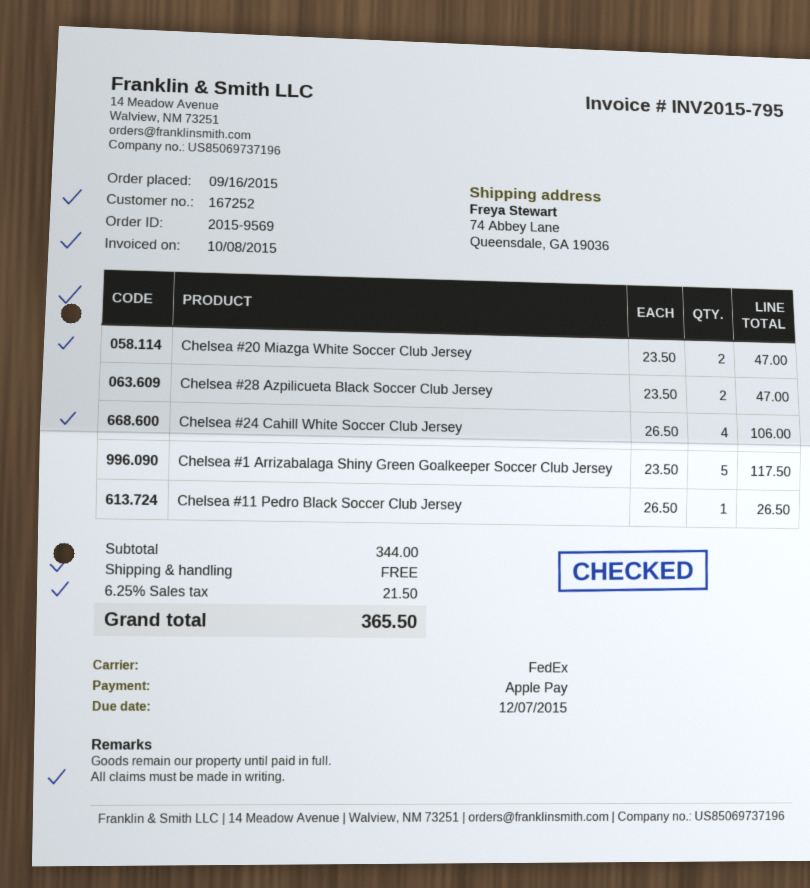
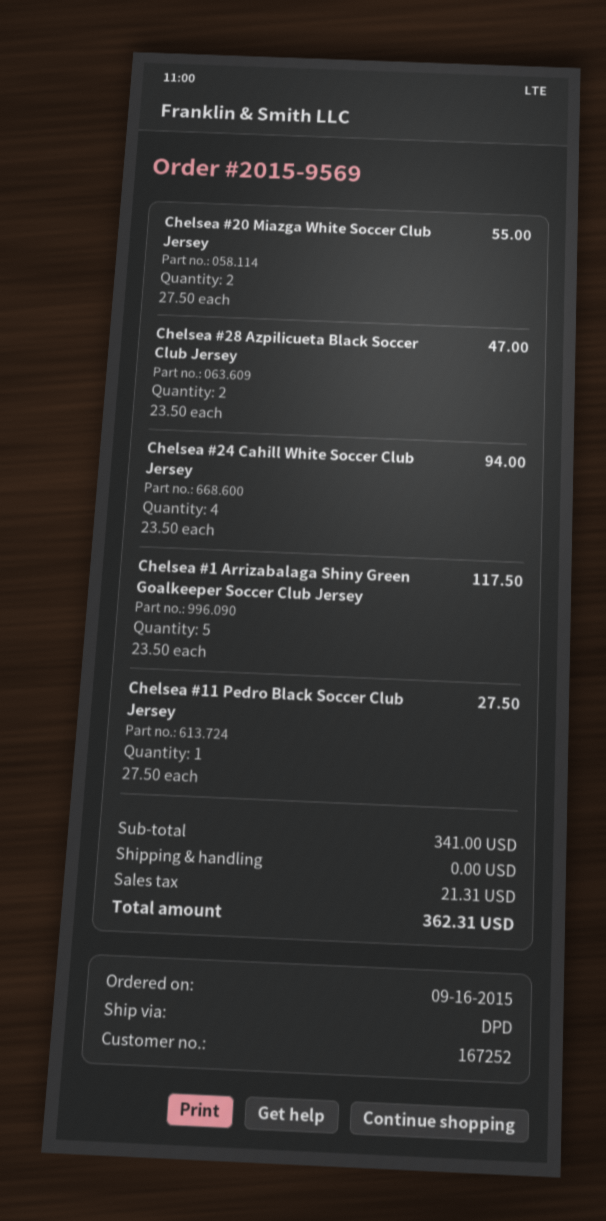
shipping method: FedEx -> DPD
Chelsea #20 Miazga White Soccer Club Jersey: 2 x 23.50 = 47.00 -> 2 x 27.50 = 55.00
Chelsea #24 Cahill White Soccer Club Jersey: 4 x 26.50 = 106.00 -> 4 x 23.50 = 94.00
Chelsea #11 Pedro Black Soccer Club Jersey: 1 x 26.50 = 26.50 -> 1 x 27.50 = 27.50
subtotal: 344.00 -> 341.00
tax: 21.50 -> 21.31
total: 365.50 -> 362.31

